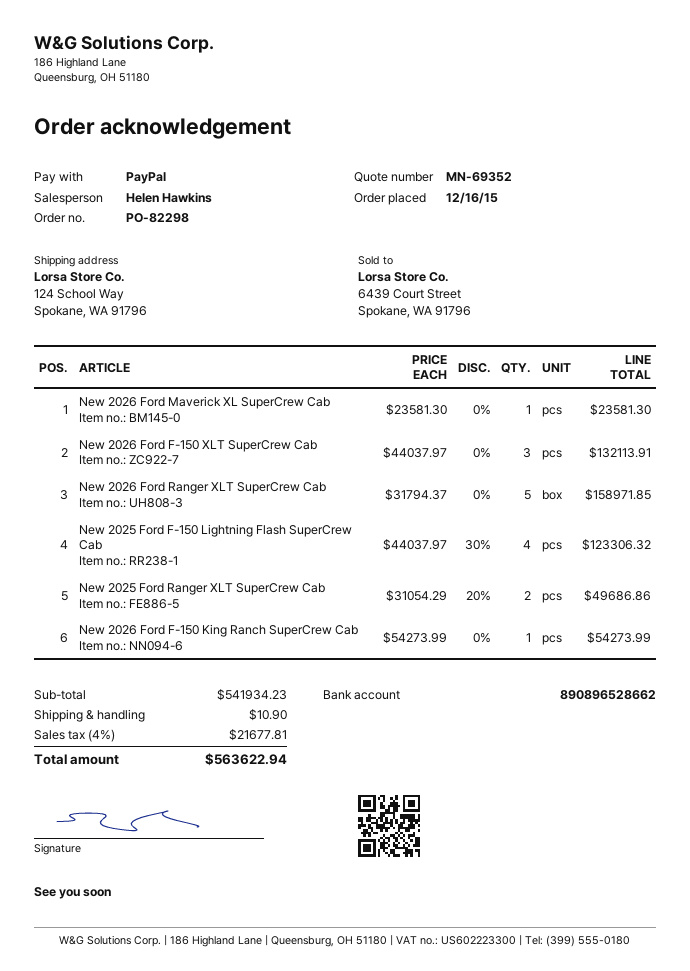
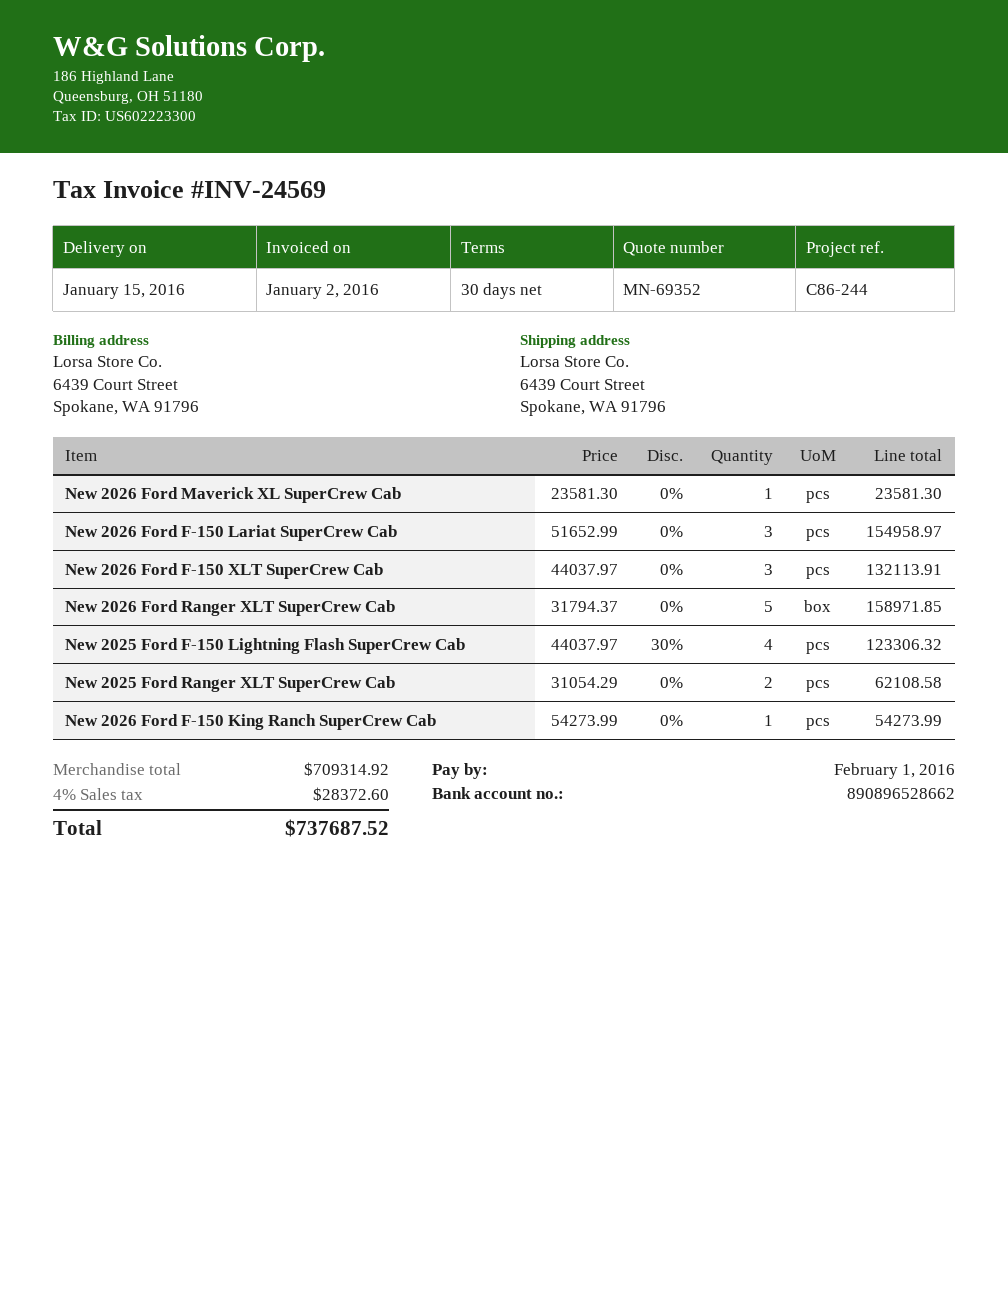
ship to: 124 School Way, Spokane, WA 91796 -> 6439 Court Street, Spokane, WA 91796
New 2025 Ford Ranger XLT SuperCrew Cab: 2 x 31054.29 - 20% = 49686.86 -> 2 x 31054.29 = 62108.58
New 2026 Ford F-150 Lariat SuperCrew Cab: none -> 3 x 51652.99 = 154958.97
subtotal: 541934.23 -> 709314.92
shipping: 10.90 -> none
tax: 4% = 21677.81 -> 4% = 28372.60
total: 563622.94 -> 737687.52

